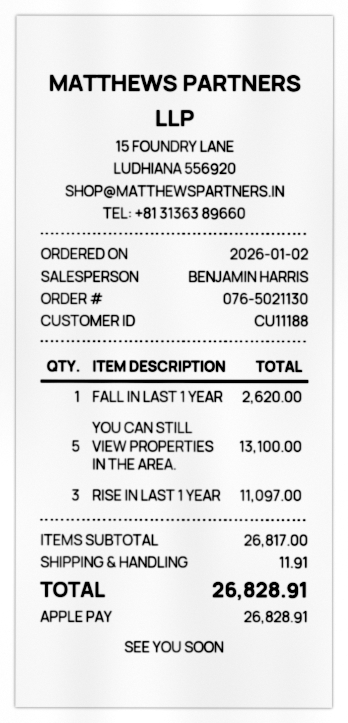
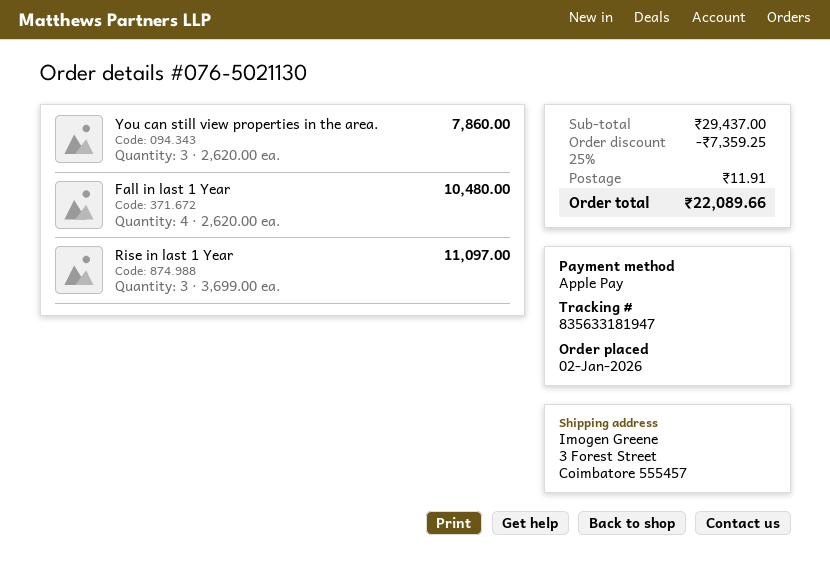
FALL IN LAST 1 YEAR: 1 for 2620.00 -> 4 for 10480.00
YOU CAN STILL VIEW PROPERTIES IN THE AREA.: 5 for 13100.00 -> 3 for 7860.00
subtotal: 26817.00 -> 29437.00
discount: none -> 25% = 7359.25
total: 26828.91 -> 22089.66

